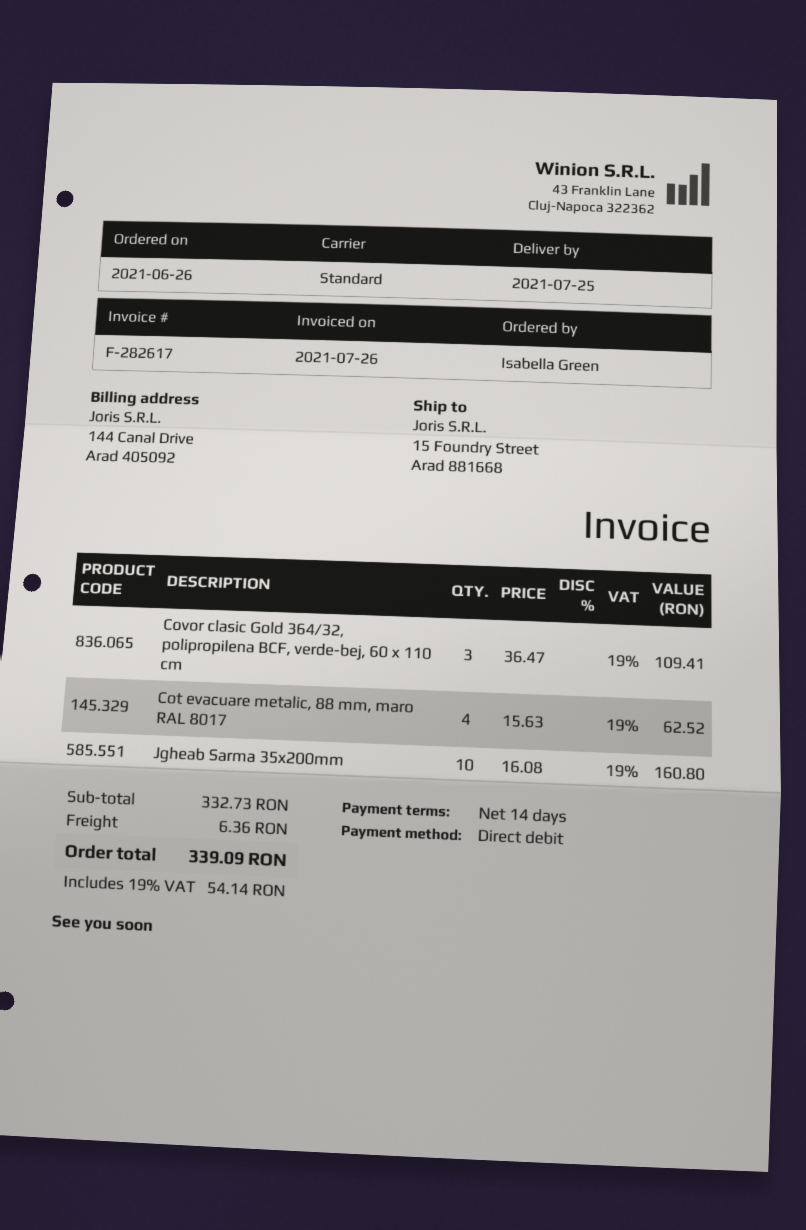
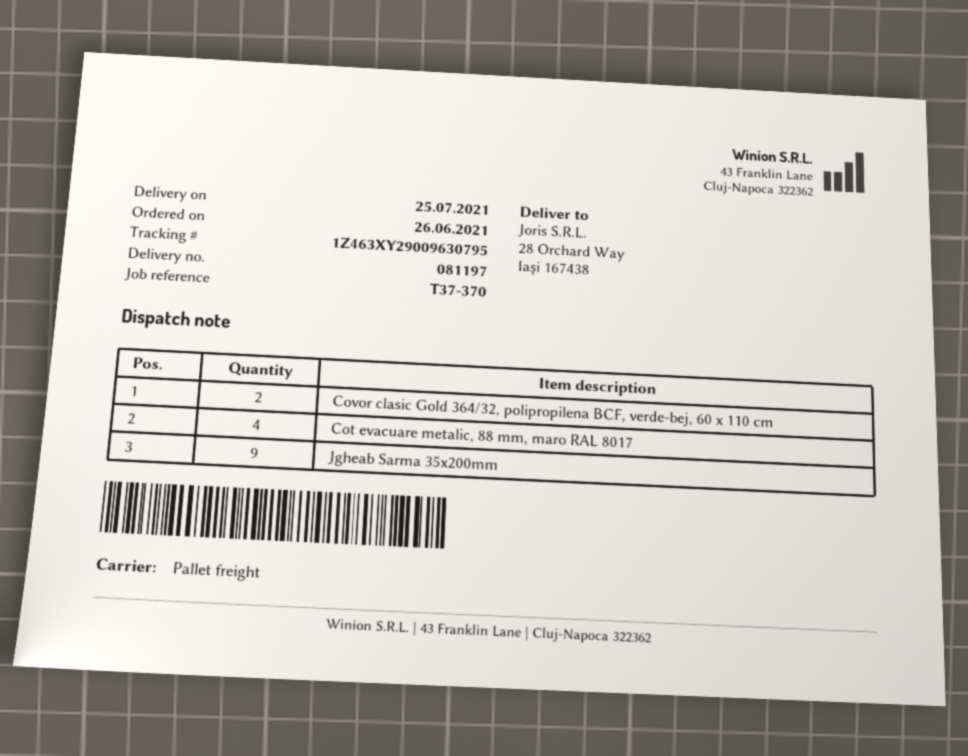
shipping method: standard -> pallet freight
ship to: 15 Foundry Street, Arad 881668 -> 28 Orchard Way, Iași 167438
Covor clasic Gold 364/32, polipropilena BCF, verde-bej, 60 x 110 cm: 3 -> 2
Jgheab Sarma 35x200mm: 10 -> 9

